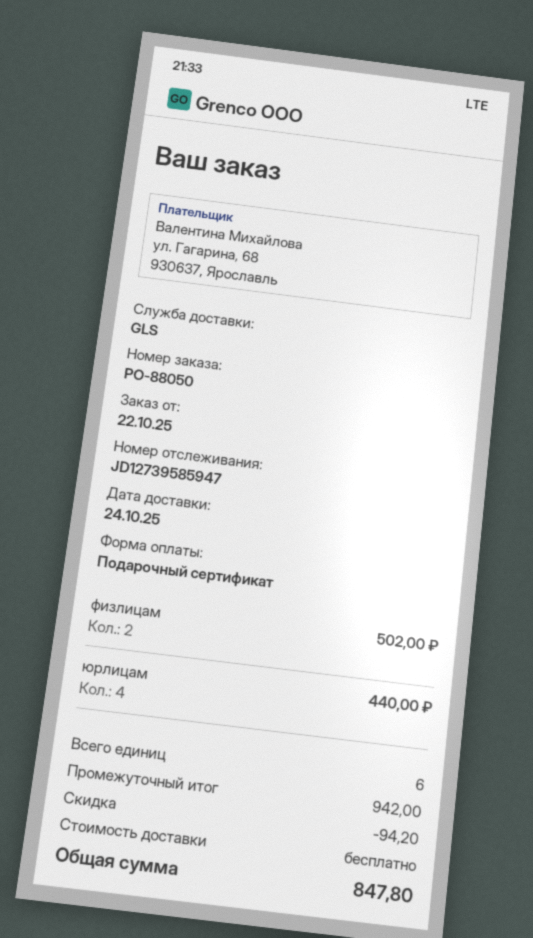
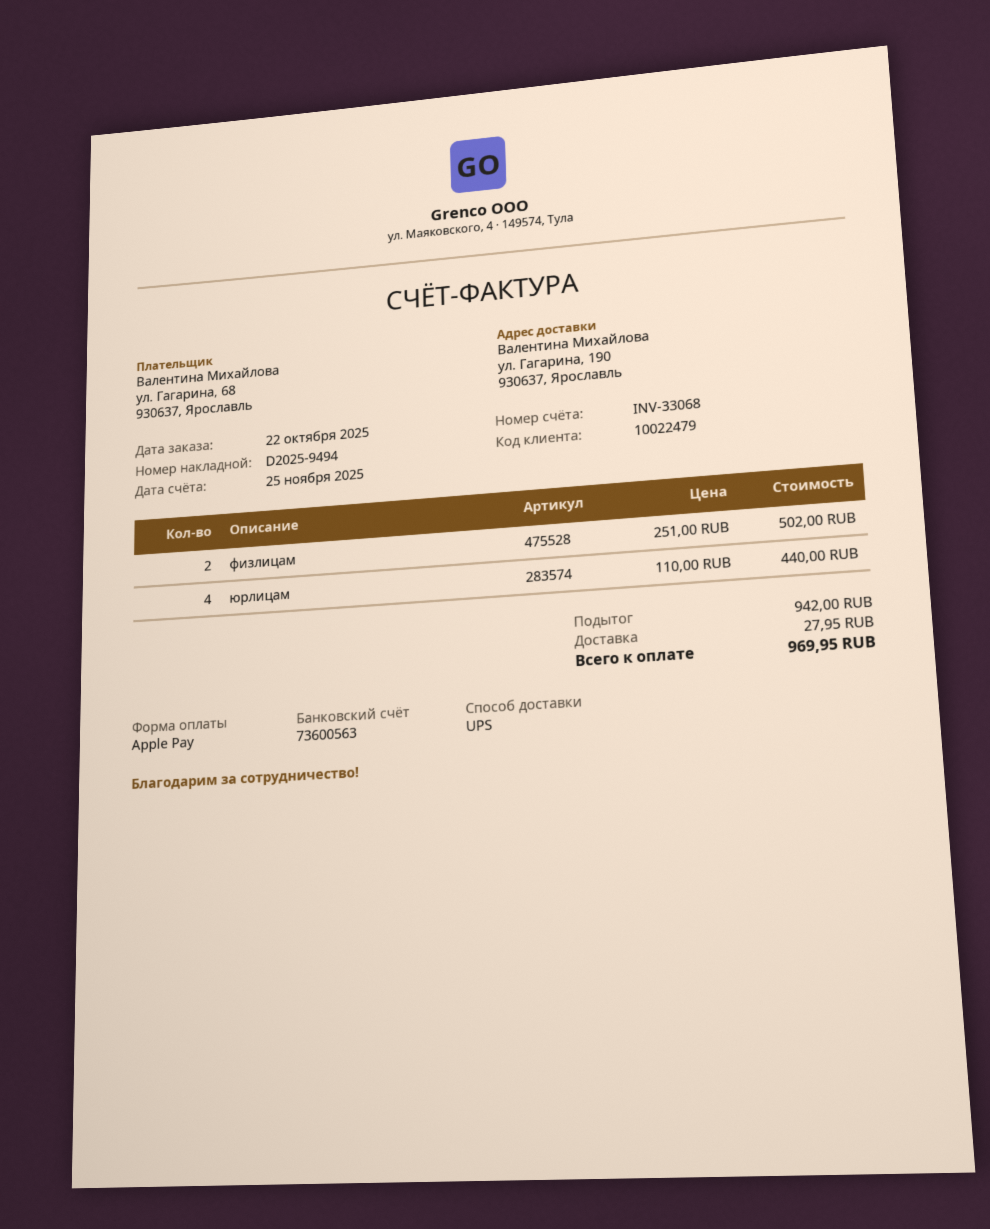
payment method: gift card -> Apple Pay
shipping method: GLS -> UPS
discount: 94.20 -> none
shipping: 0.00 -> 27.95
total: 847.80 -> 969.95

